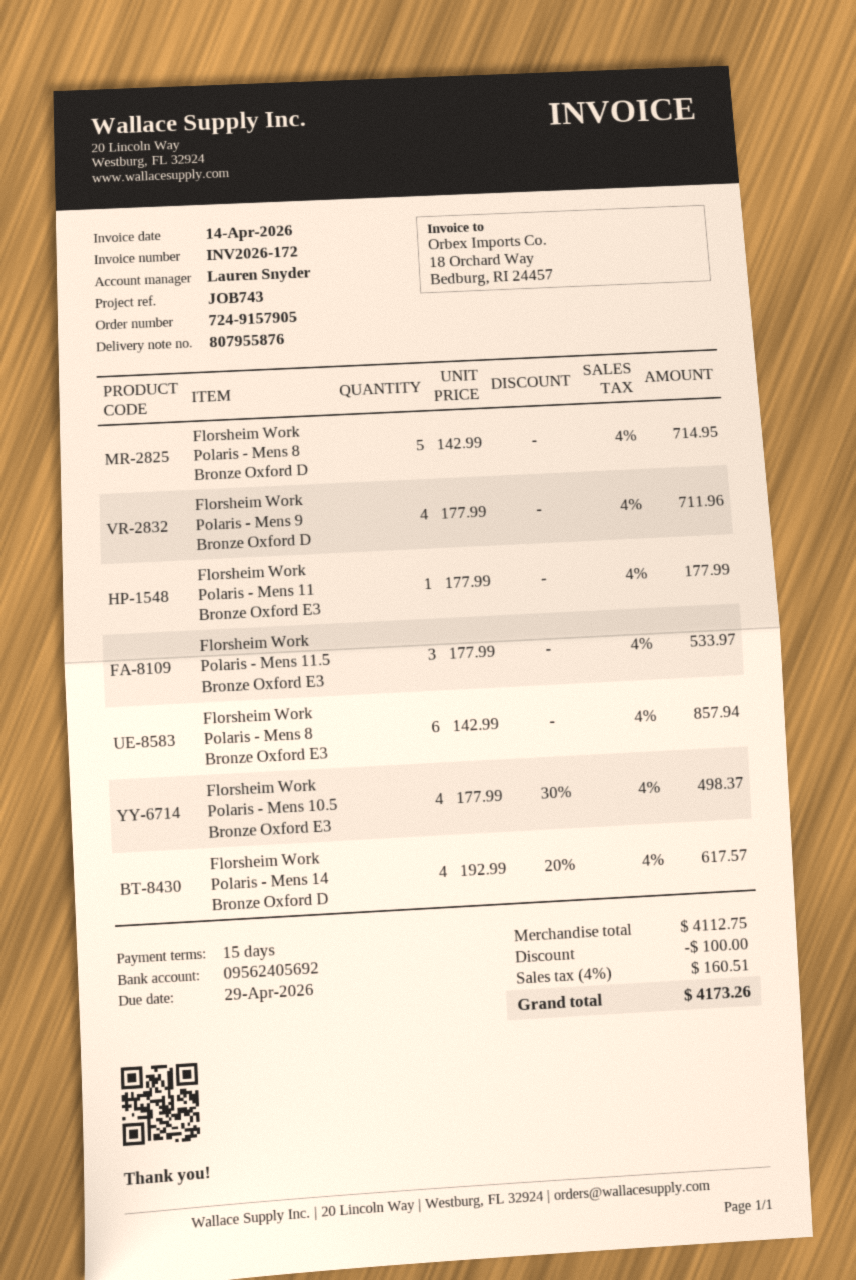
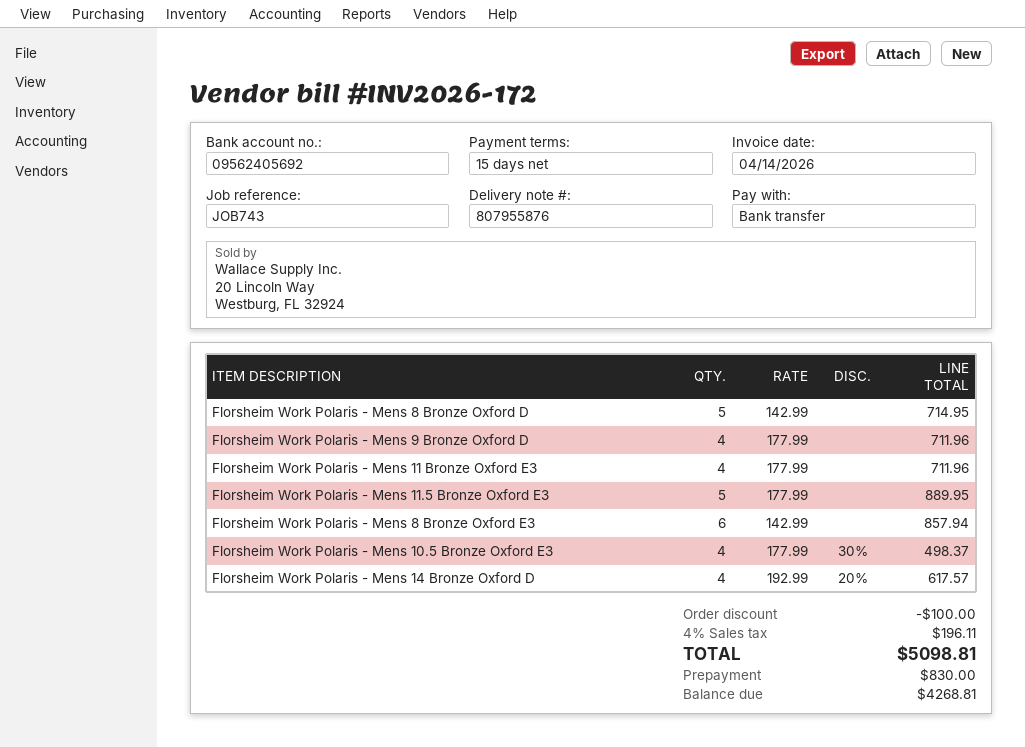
Florsheim Work Polaris - Mens 11 Bronze Oxford E3: 1 x 177.99 = 177.99 -> 4 x 177.99 = 711.96
Florsheim Work Polaris - Mens 11.5 Bronze Oxford E3: 3 x 177.99 = 533.97 -> 5 x 177.99 = 889.95
tax: 4% = 160.51 -> 4% = 196.11
total: 4173.26 -> 5098.81

